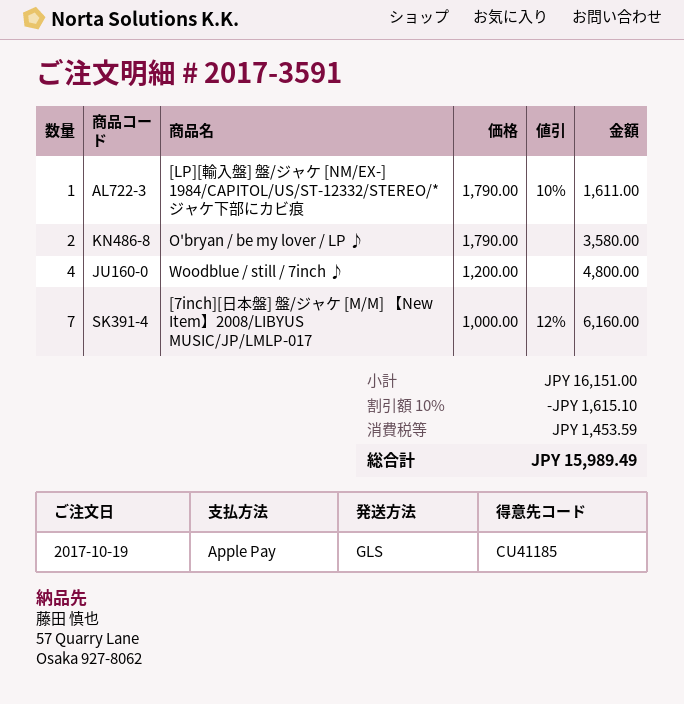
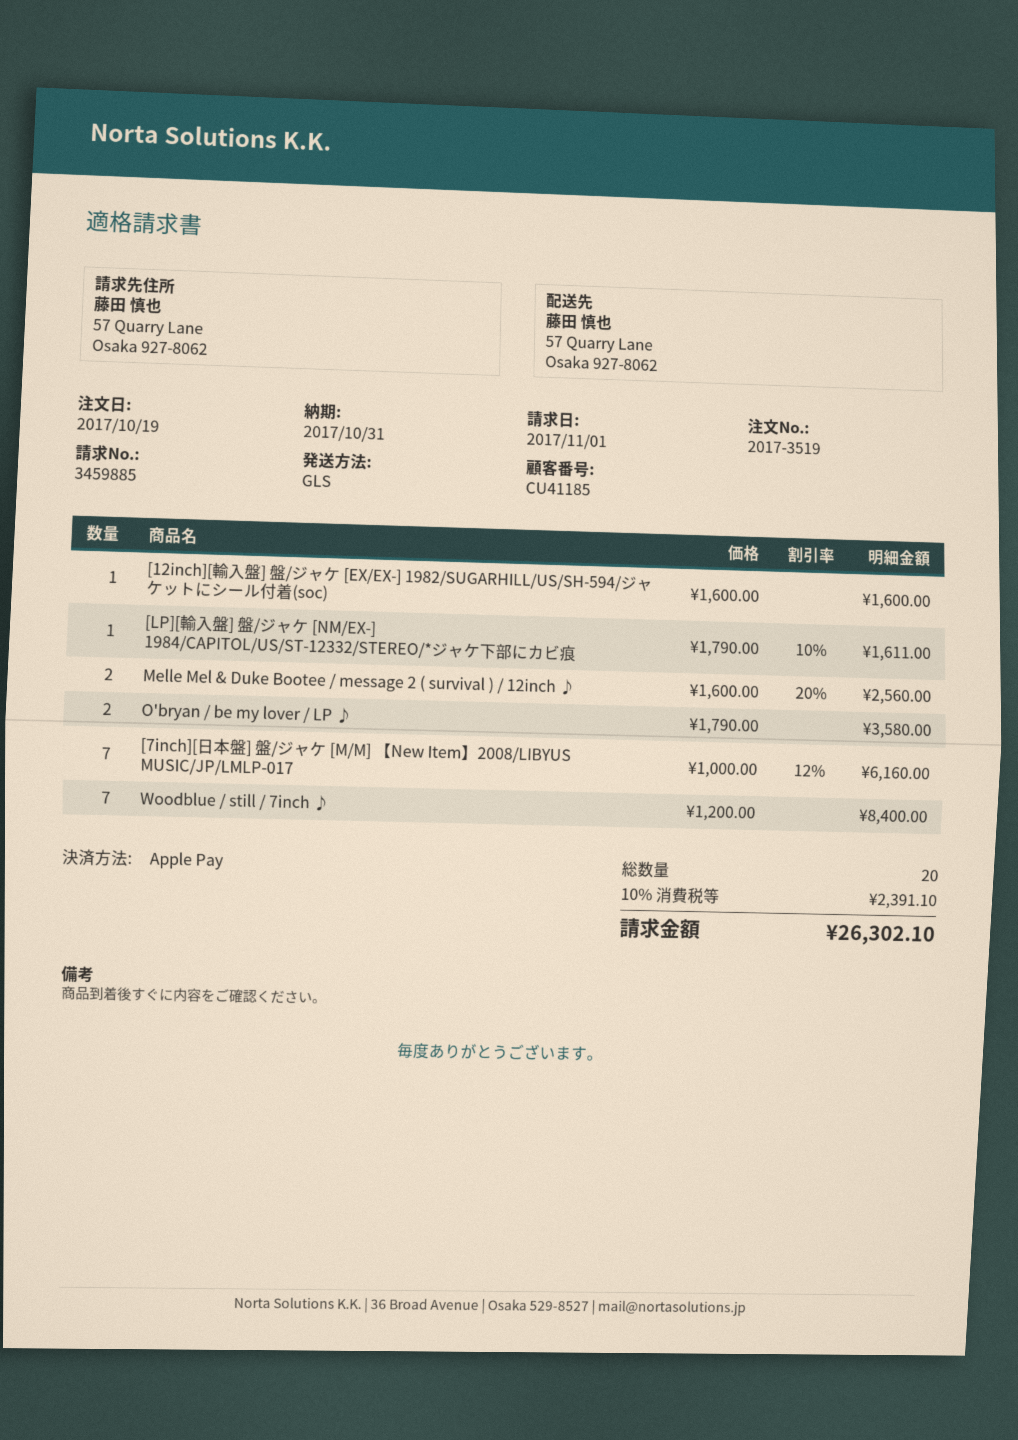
order number: 2017-3591 -> 2017-3519
Woodblue / still / 7inch ♪: 4 x 1200.00 = 4800.00 -> 7 x 1200.00 = 8400.00
[12inch][輸入盤] 盤/ジャケ [EX/EX-] 1982/SUGARHILL/US/SH-594/ジャケットにシール付着(soc): none -> 1 x 1600.00 = 1600.00
Melle Mel & Duke Bootee / message 2 ( survival ) / 12inch ♪: none -> 2 x 1600.00 - 20% = 2560.00
discount: 10% = 1615.10 -> none
tax: 1453.59 -> 2391.10
total: 15989.49 -> 26302.10

